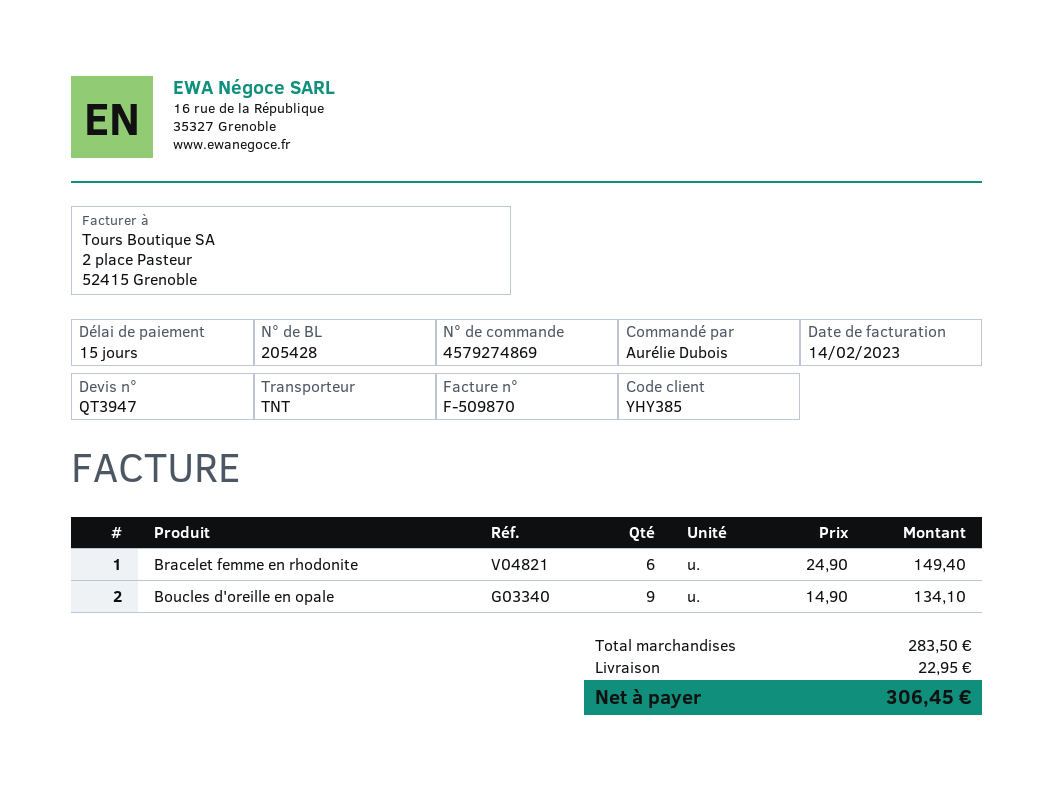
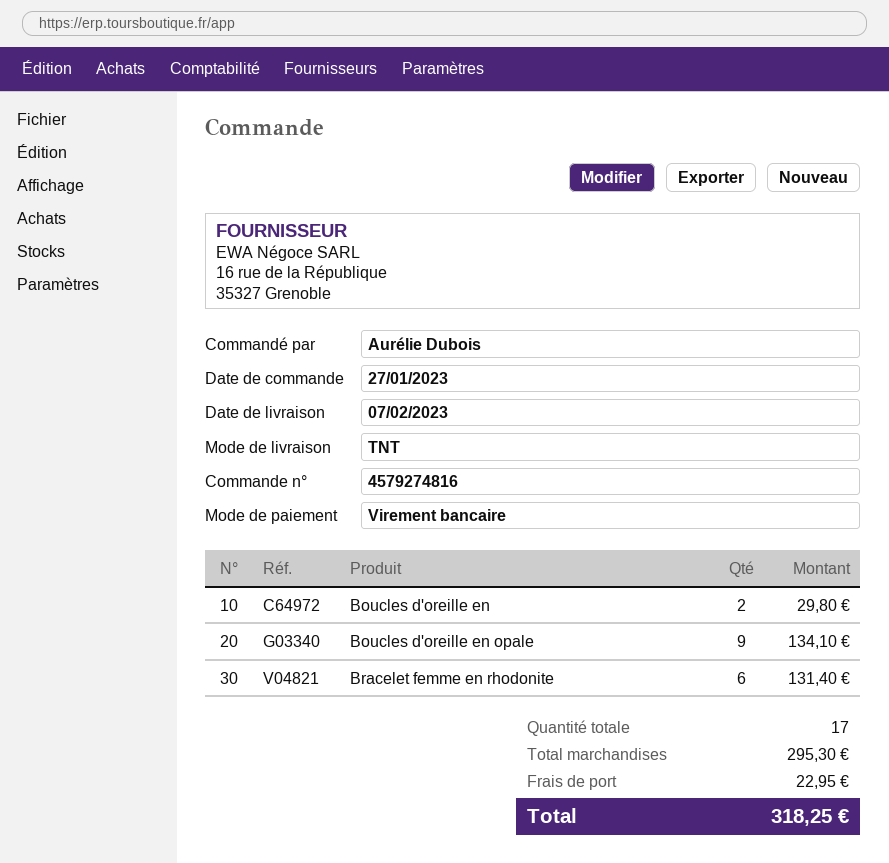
order number: 4579274869 -> 4579274816
Bracelet femme en rhodonite: 6 for 149.40 -> 6 for 131.40
Boucles d'oreille en: none -> 2 for 29.80
subtotal: 283.50 -> 295.30
total: 306.45 -> 318.25

